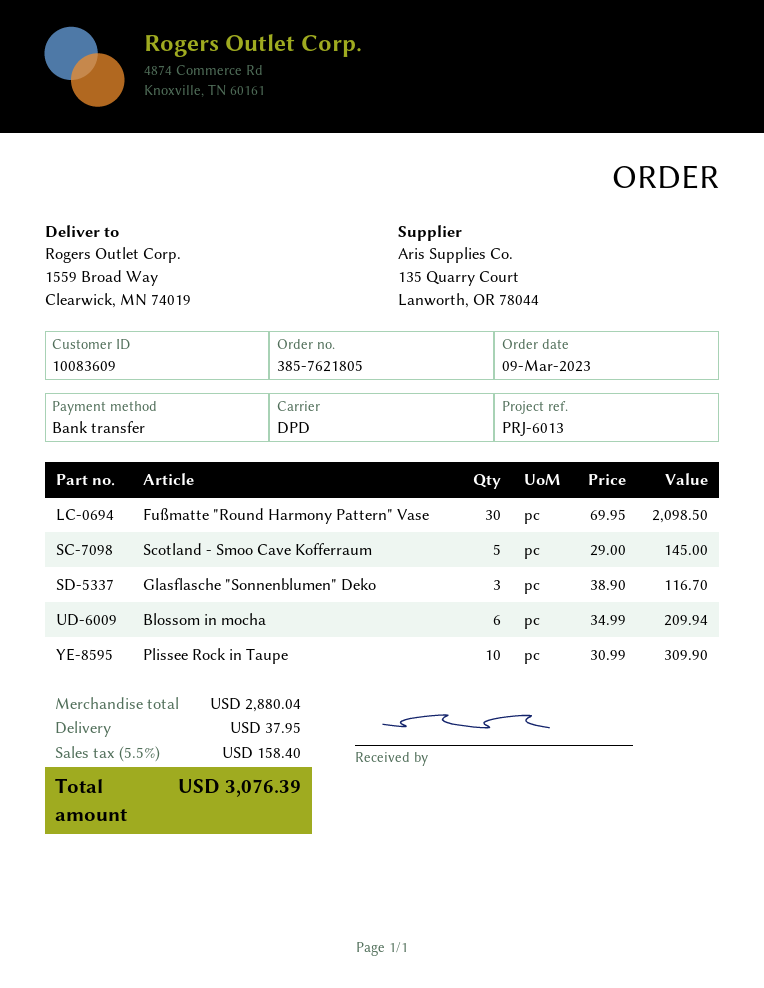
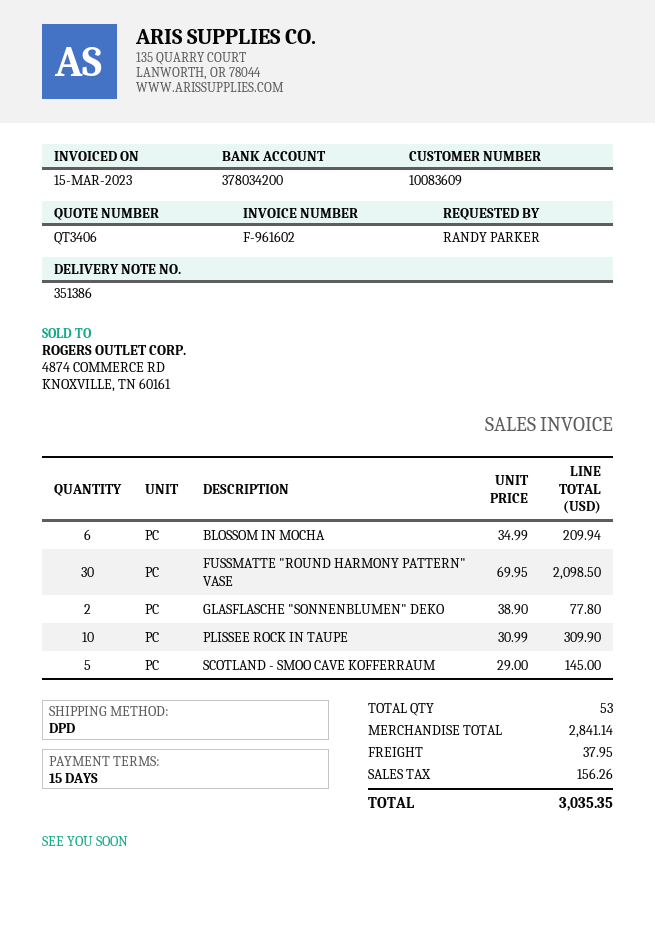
Glasflasche "Sonnenblumen" Deko: 3 x 38.90 = 116.70 -> 2 x 38.90 = 77.80
subtotal: 2880.04 -> 2841.14
tax: 158.40 -> 156.26
total: 3076.39 -> 3035.35

